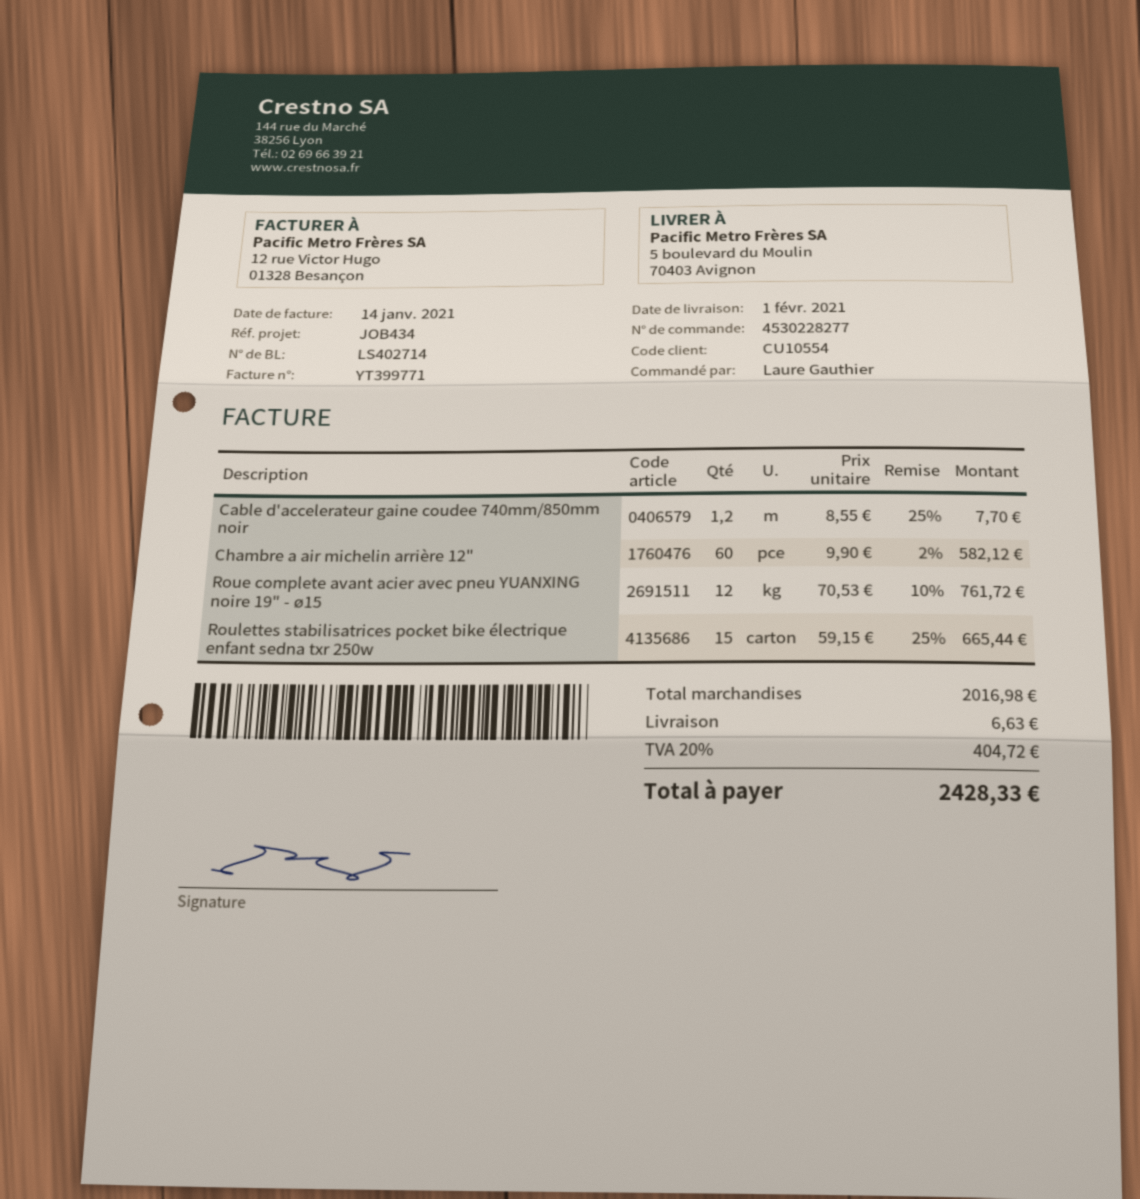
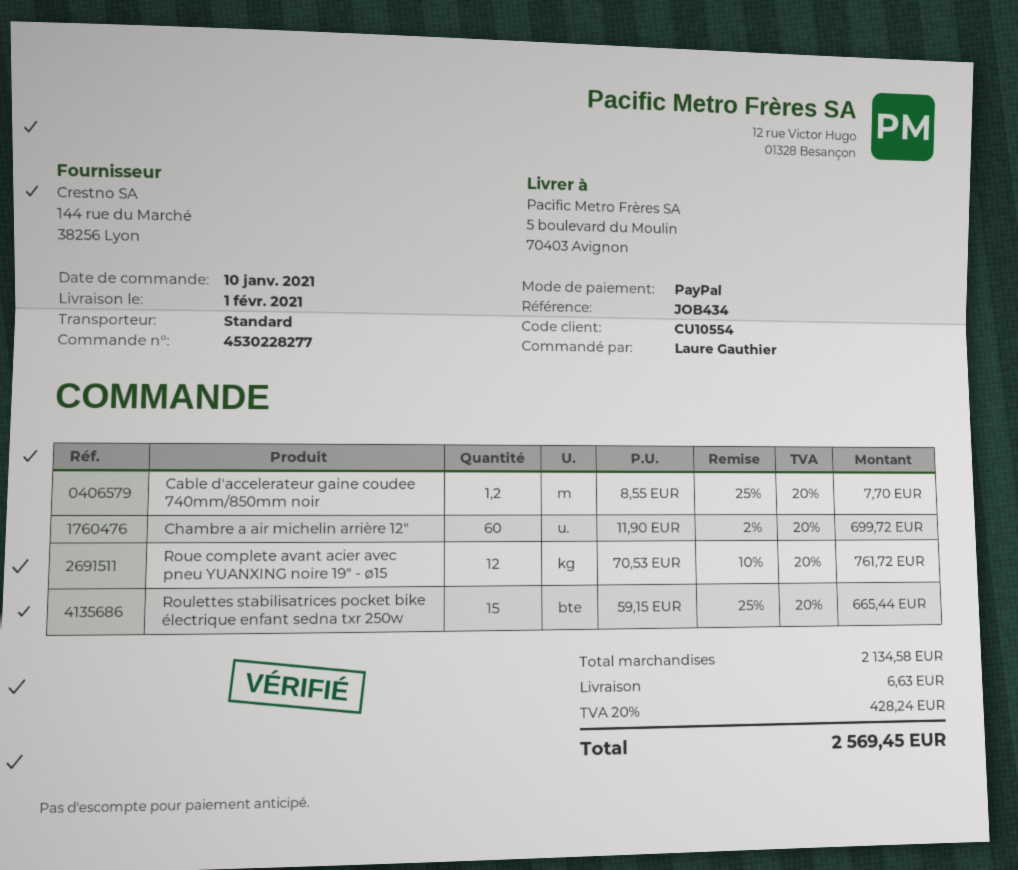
Chambre a air michelin arrière 12": 60 x 9.90 - 2% = 582.12 -> 60 x 11.90 - 2% = 699.72
subtotal: 2016.98 -> 2134.58
tax: 20% = 404.72 -> 20% = 428.24
total: 2428.33 -> 2569.45

